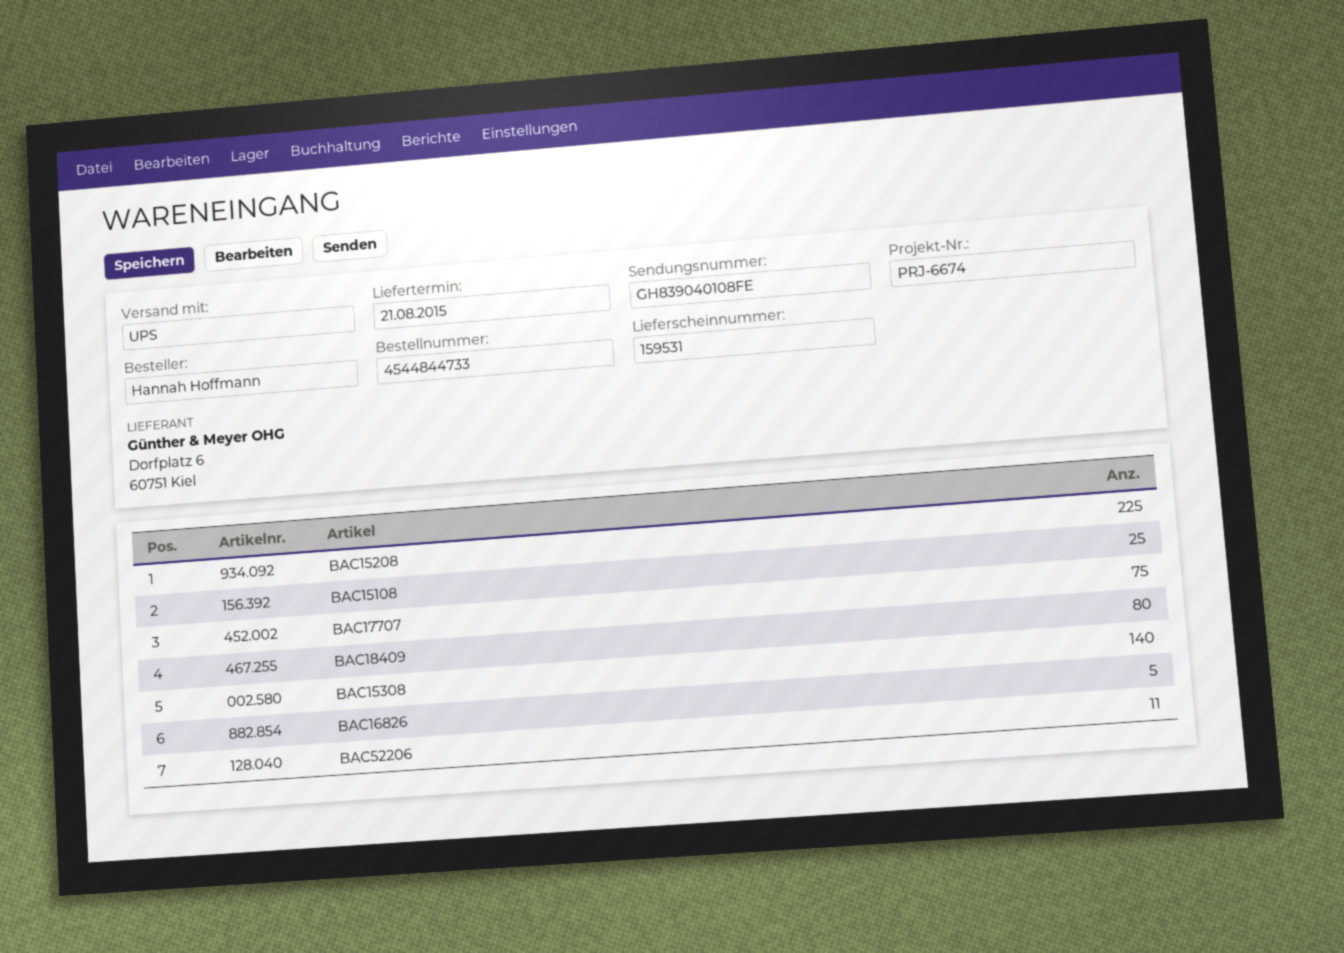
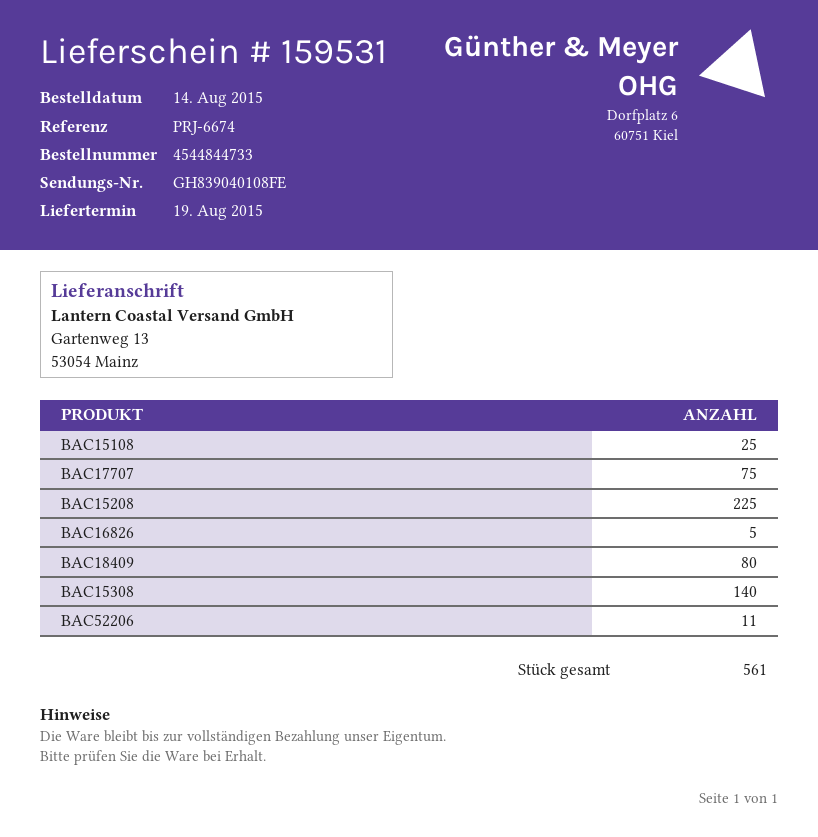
delivery date: 2015-08-21 -> 2015-08-19

